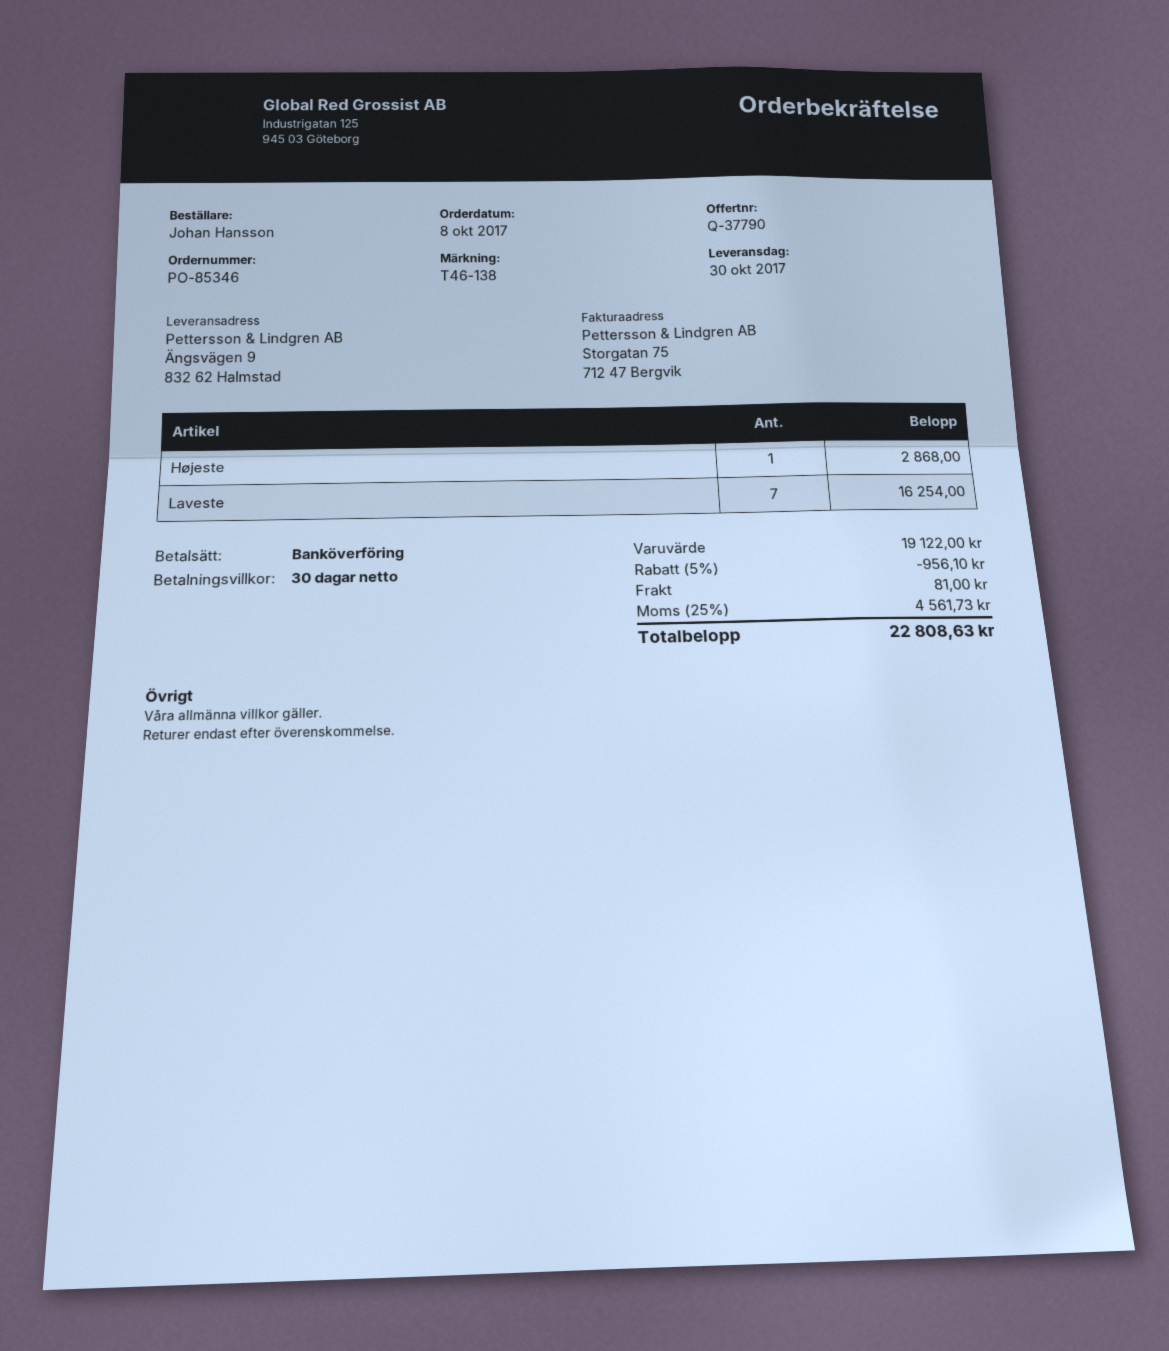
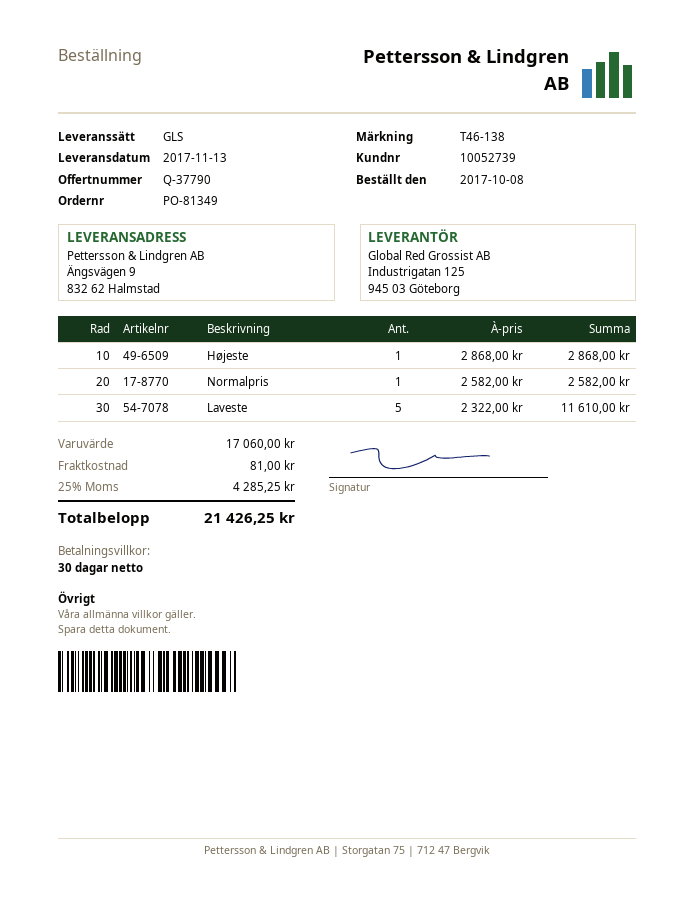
order number: PO-85346 -> PO-81349
delivery date: 2017-10-30 -> 2017-11-13
Laveste: 7 for 16254.00 -> 5 for 11610.00
Normalpris: none -> 1 for 2582.00
subtotal: 19122.00 -> 17060.00
discount: 5% = 956.10 -> none
tax: 25% = 4561.73 -> 25% = 4285.25
total: 22808.63 -> 21426.25

